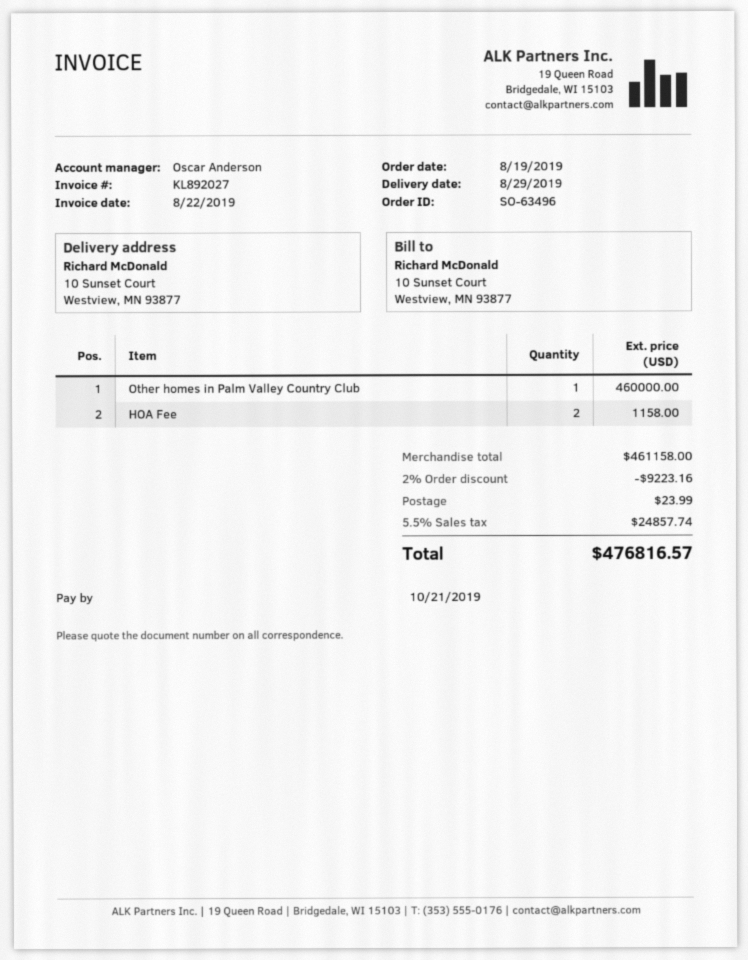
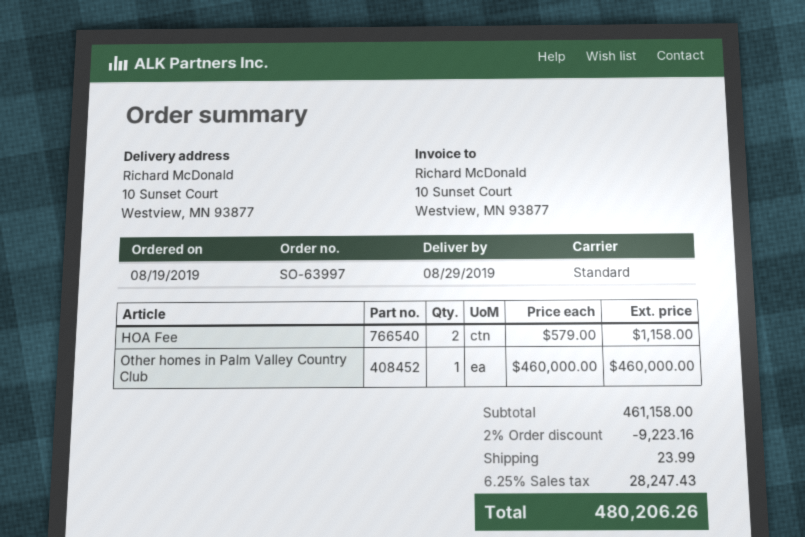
order number: SO-63496 -> SO-63997
tax: 5.5% = 24857.74 -> 6.25% = 28247.43
total: 476816.57 -> 480206.26

